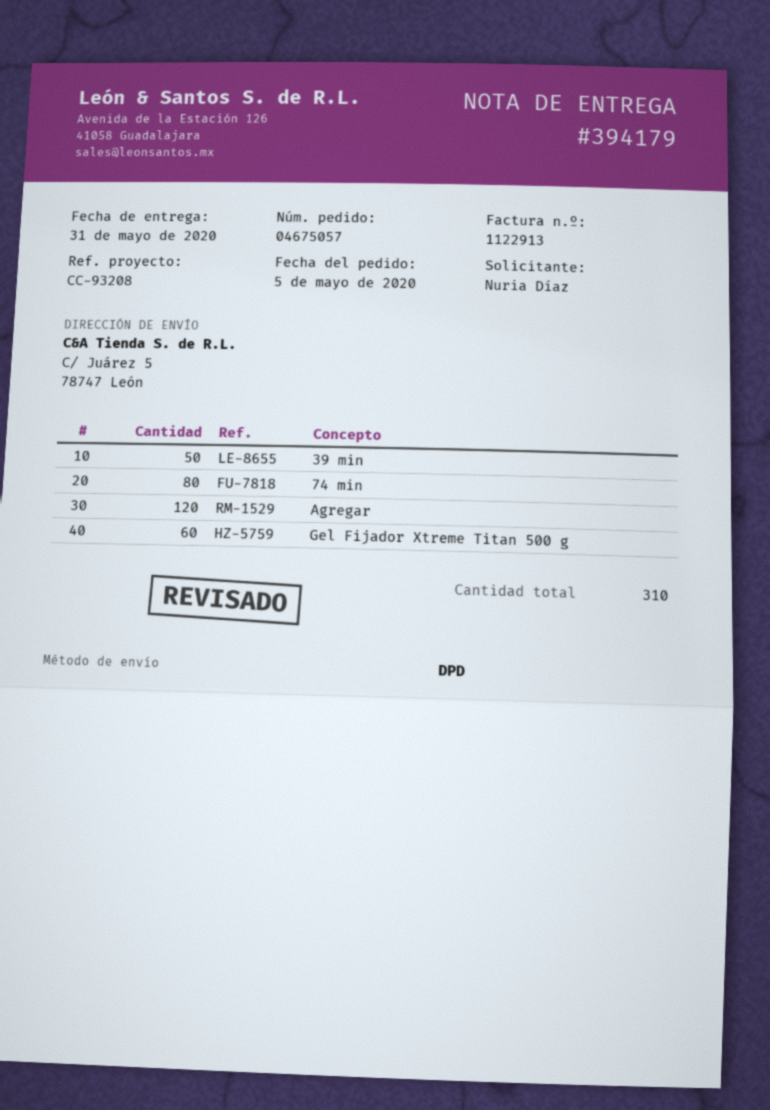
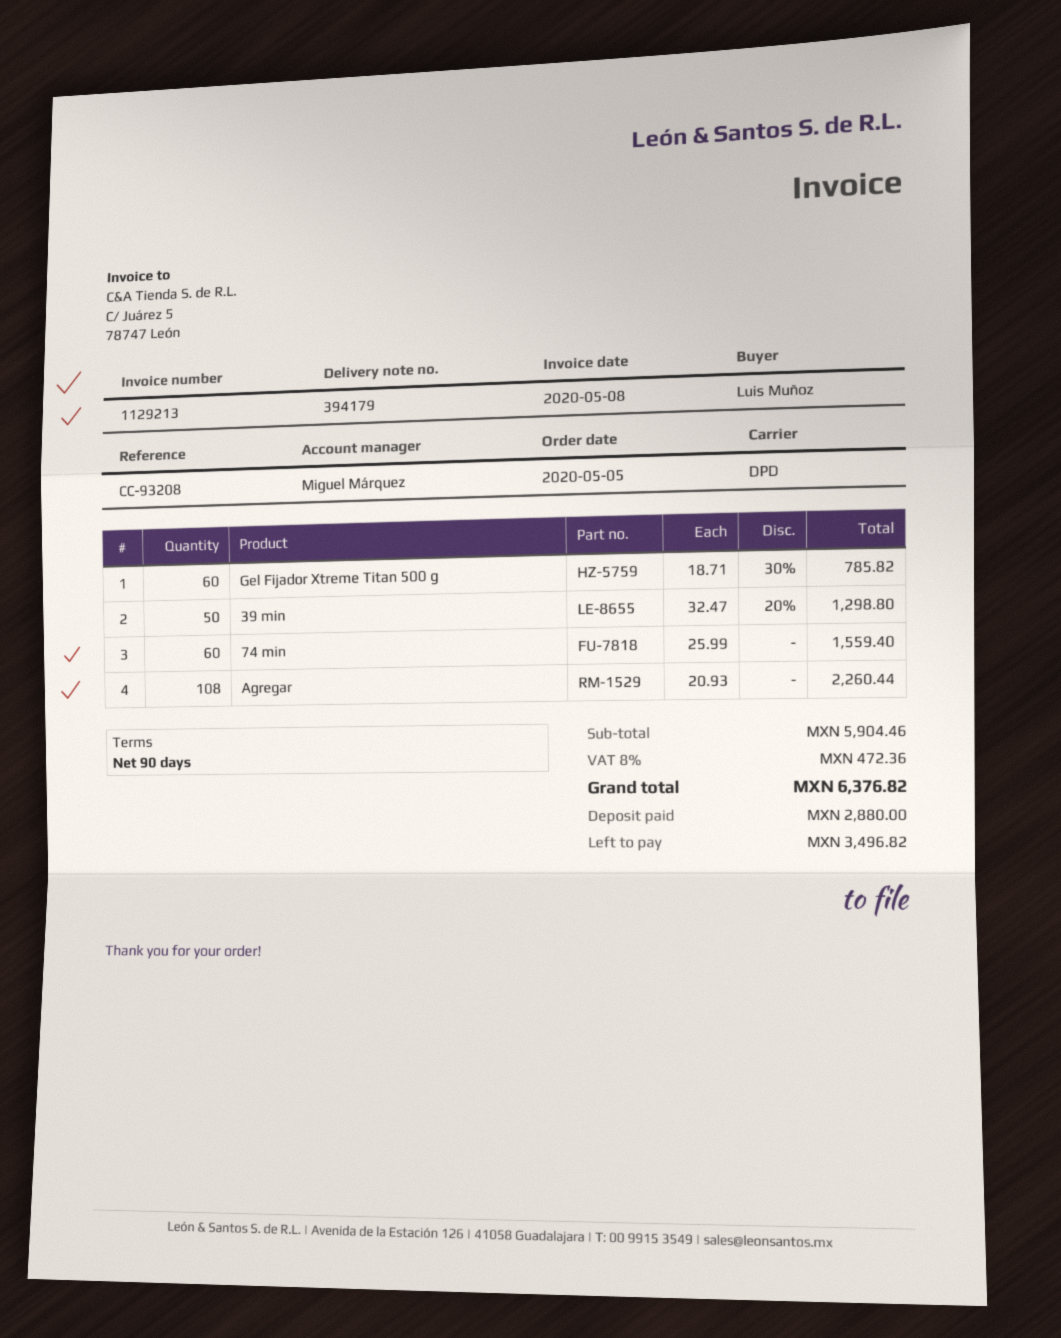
invoice number: 1122913 -> 1129213
ordered by: Nuria Díaz -> Luis Muñoz
74 min: 80 -> 60
Agregar: 120 -> 108

